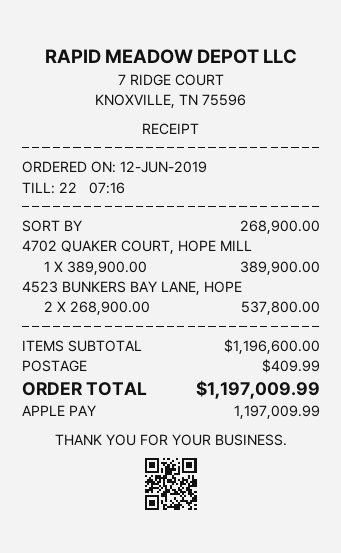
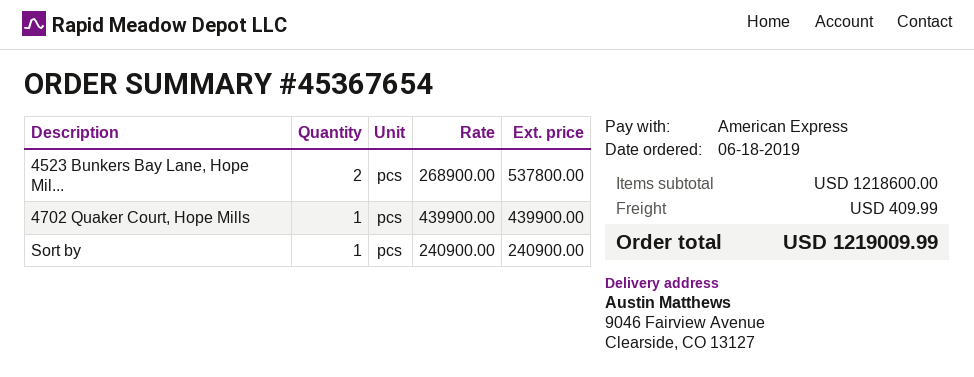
order date: 2019-06-12 -> 2019-06-18
payment method: Apple Pay -> American Express
SORT BY: 1 x 268900.00 = 268900.00 -> 1 x 240900.00 = 240900.00
4702 QUAKER COURT, HOPE MILL: 1 x 389900.00 = 389900.00 -> 1 x 439900.00 = 439900.00
subtotal: 1196600.00 -> 1218600.00
total: 1197009.99 -> 1219009.99

